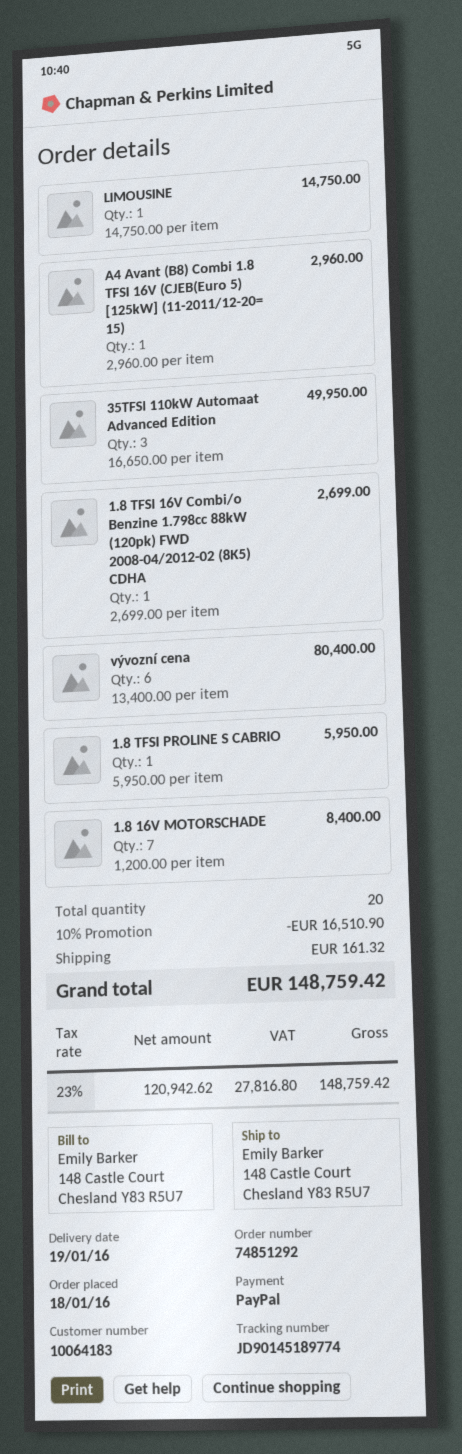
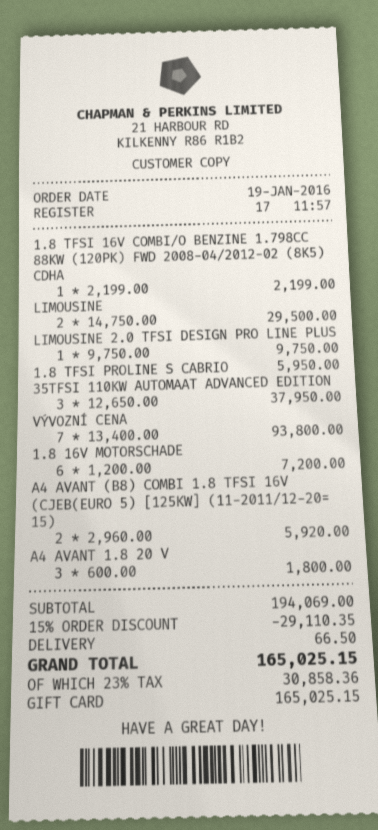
order date: 2016-01-18 -> 2016-01-19
payment method: PayPal -> gift card
LIMOUSINE: 1 x 14750.00 = 14750.00 -> 2 x 14750.00 = 29500.00
A4 Avant (B8) Combi 1.8 TFSI 16V (CJEB(Euro 5) [125kW] (11-2011/12-20= 15): 1 x 2960.00 = 2960.00 -> 2 x 2960.00 = 5920.00
35TFSI 110kW Automaat Advanced Edition: 3 x 16650.00 = 49950.00 -> 3 x 12650.00 = 37950.00
1.8 TFSI 16V Combi/o Benzine 1.798cc 88kW (120pk) FWD 2008-04/2012-02 (8K5) CDHA: 1 x 2699.00 = 2699.00 -> 1 x 2199.00 = 2199.00
vývozní cena: 6 x 13400.00 = 80400.00 -> 7 x 13400.00 = 93800.00
1.8 16V MOTORSCHADE: 7 x 1200.00 = 8400.00 -> 6 x 1200.00 = 7200.00
LIMOUSINE 2.0 TFSI DESIGN PRO LINE PLUS: none -> 1 x 9750.00 = 9750.00
A4 AVANT 1.8 20 V: none -> 3 x 600.00 = 1800.00
discount: 10% = 16510.90 -> 15% = 29110.35
shipping: 161.32 -> 66.50
tax: 23% = 27816.80 -> 23% = 30858.36
total: 148759.42 -> 165025.15

